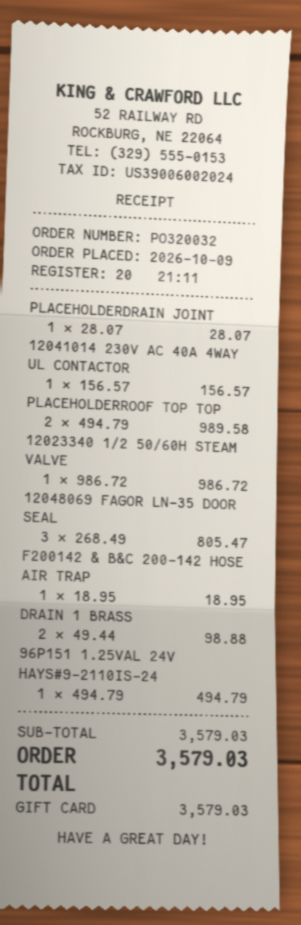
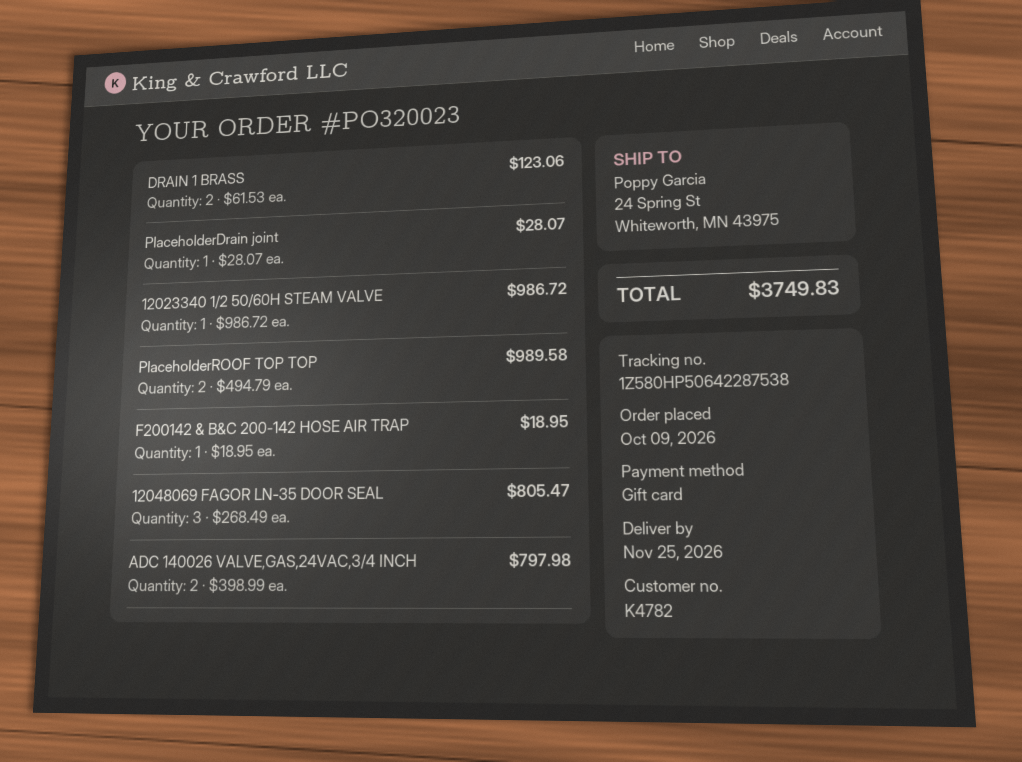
order number: PO320032 -> PO320023
12041014 230V AC 40A 4WAY UL CONTACTOR: 1 x 156.57 = 156.57 -> none
DRAIN 1 BRASS: 2 x 49.44 = 98.88 -> 2 x 61.53 = 123.06
96P151 1.25VAL 24V HAYS#9-2110IS-24: 1 x 494.79 = 494.79 -> none
ADC 140026 VALVE,GAS,24VAC,3/4 INCH: none -> 2 x 398.99 = 797.98
total: 3579.03 -> 3749.83

